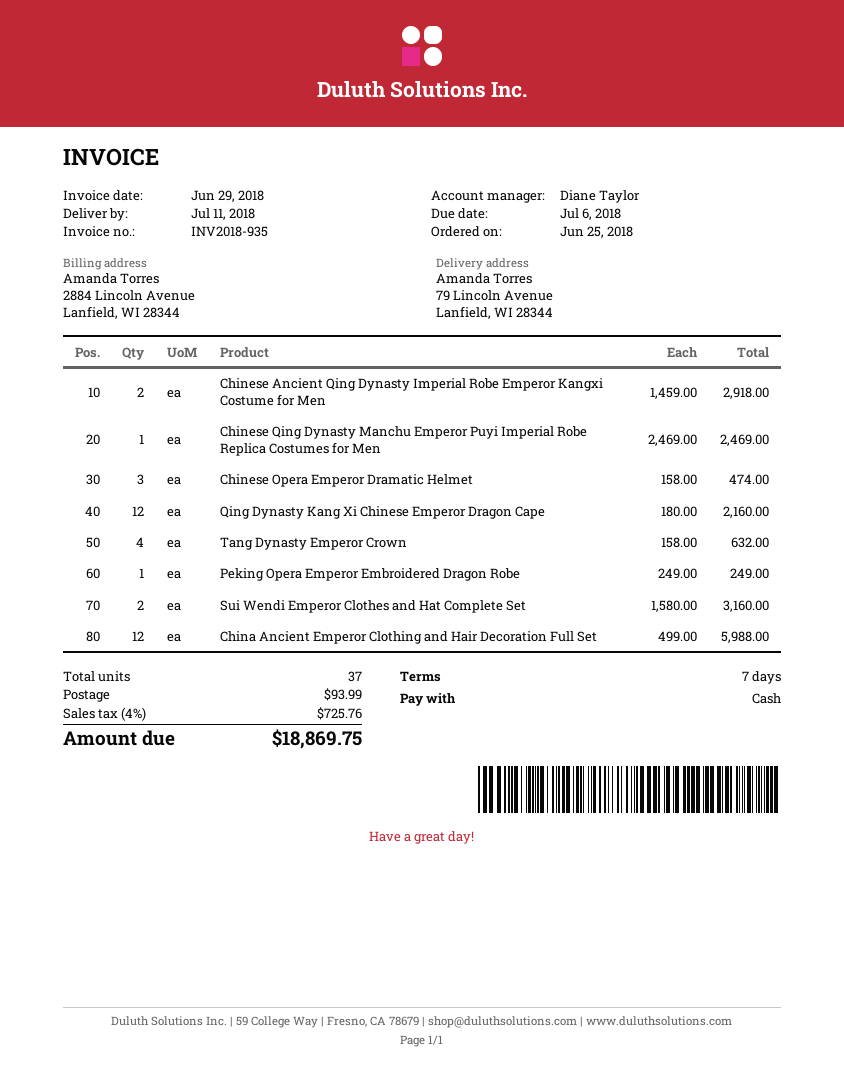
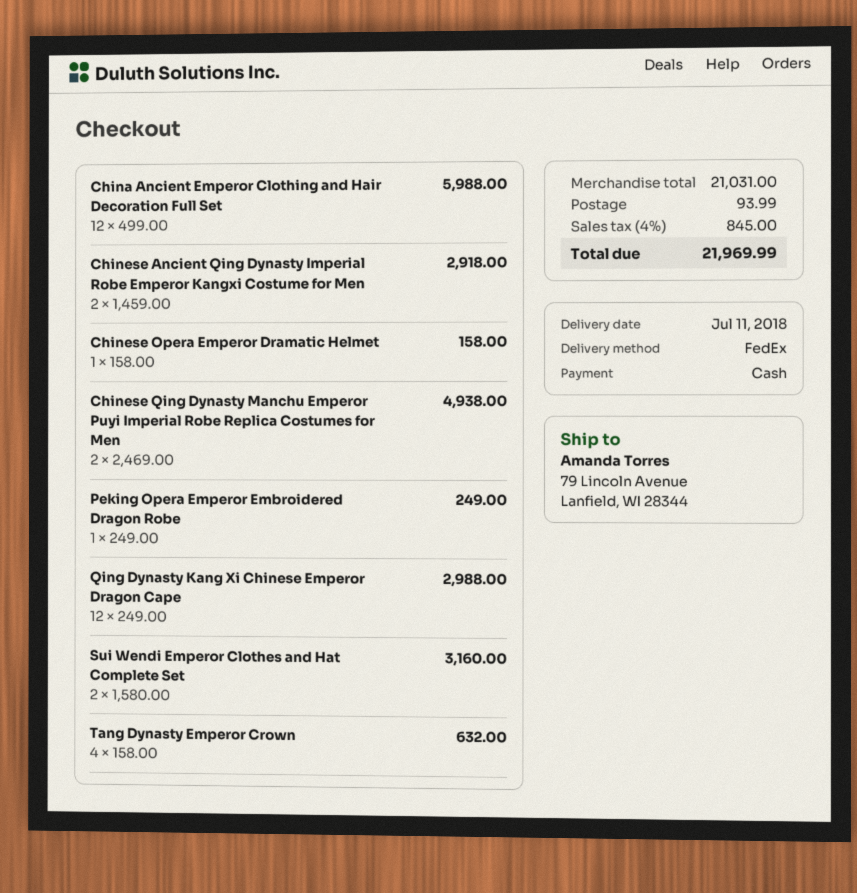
Chinese Qing Dynasty Manchu Emperor Puyi Imperial Robe Replica Costumes for Men: 1 x 2469.00 = 2469.00 -> 2 x 2469.00 = 4938.00
Chinese Opera Emperor Dramatic Helmet: 3 x 158.00 = 474.00 -> 1 x 158.00 = 158.00
Qing Dynasty Kang Xi Chinese Emperor Dragon Cape: 12 x 180.00 = 2160.00 -> 12 x 249.00 = 2988.00
tax: 4% = 725.76 -> 4% = 845.00
total: 18869.75 -> 21969.99

